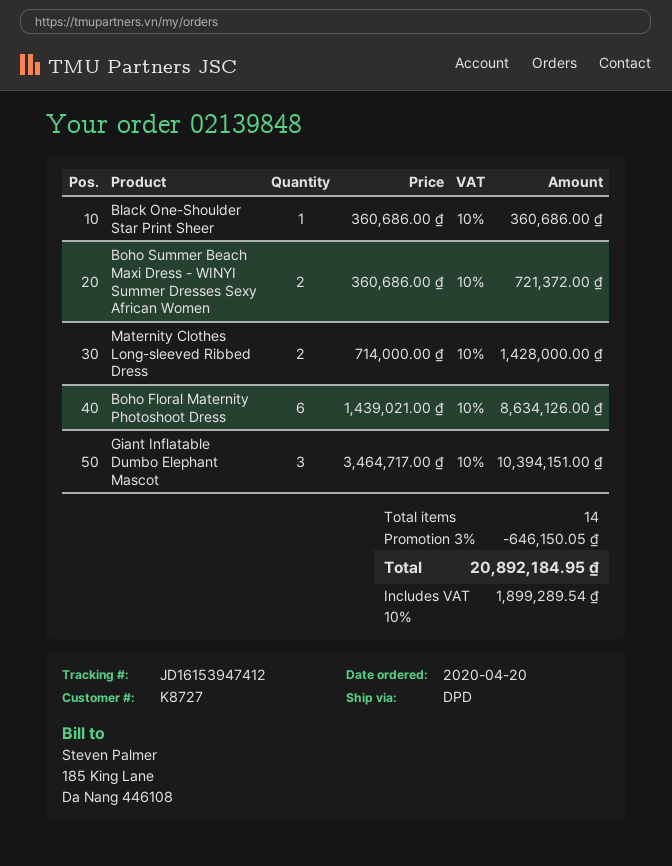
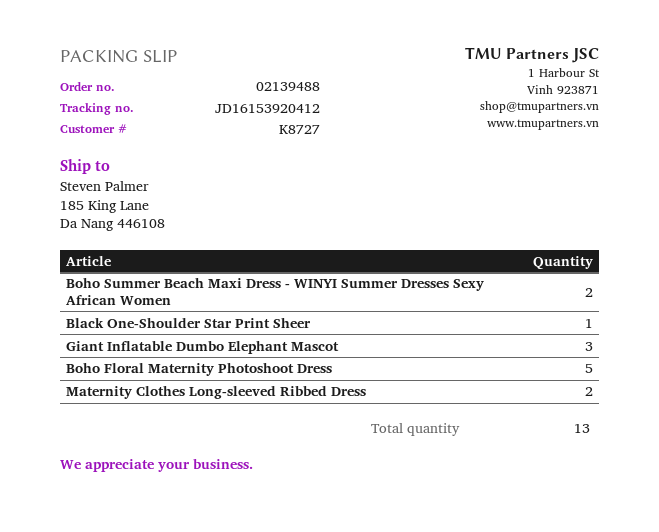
order number: 02139848 -> 02139488
tracking number: JD16153947412 -> JD16153920412
Boho Floral Maternity Photoshoot Dress: 6 -> 5
total quantity: 14 -> 13

